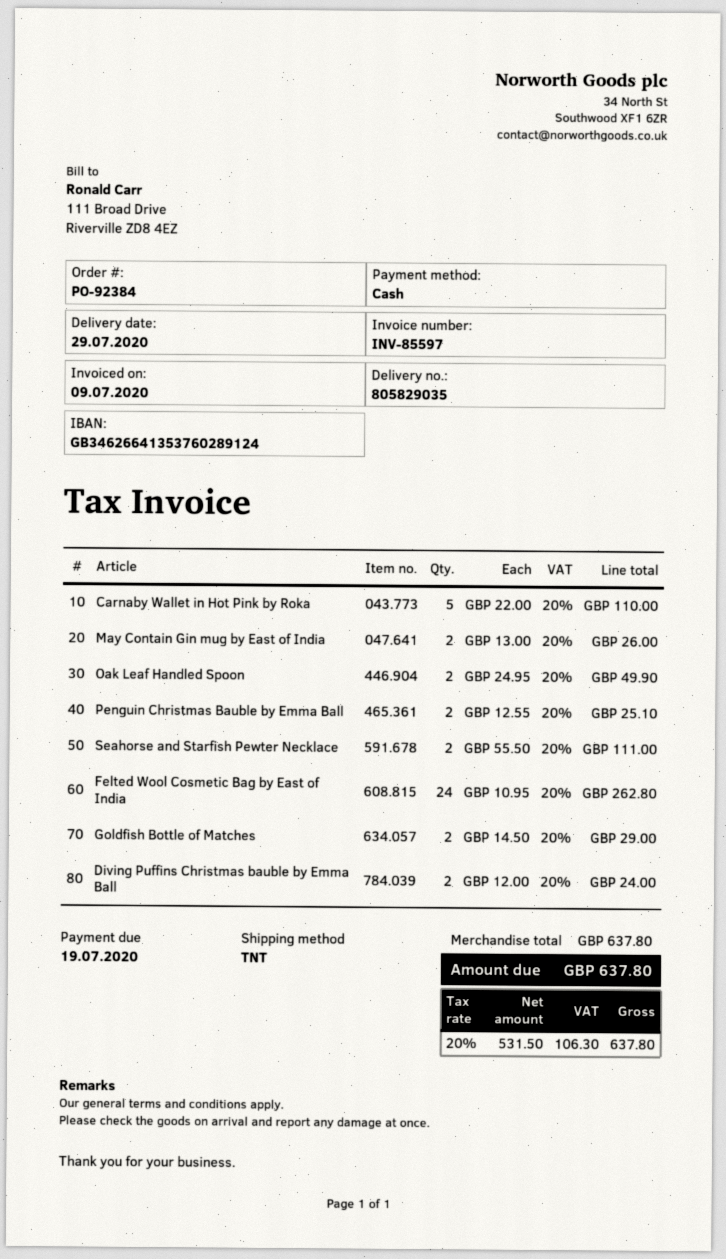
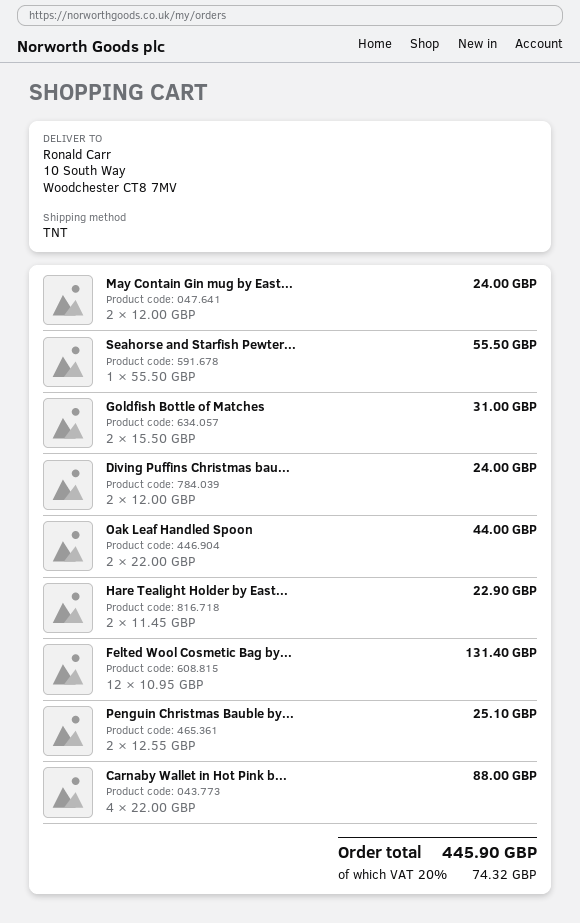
Carnaby Wallet in Hot Pink by Roka: 5 x 22.00 = 110.00 -> 4 x 22.00 = 88.00
May Contain Gin mug by East of India: 2 x 13.00 = 26.00 -> 2 x 12.00 = 24.00
Oak Leaf Handled Spoon: 2 x 24.95 = 49.90 -> 2 x 22.00 = 44.00
Seahorse and Starfish Pewter Necklace: 2 x 55.50 = 111.00 -> 1 x 55.50 = 55.50
Felted Wool Cosmetic Bag by East of India: 24 x 10.95 = 262.80 -> 12 x 10.95 = 131.40
Goldfish Bottle of Matches: 2 x 14.50 = 29.00 -> 2 x 15.50 = 31.00
Hare Tealight Holder by East...: none -> 2 x 11.45 = 22.90
tax: 20% = 106.30 -> 20% = 74.32
total: 637.80 -> 445.90

